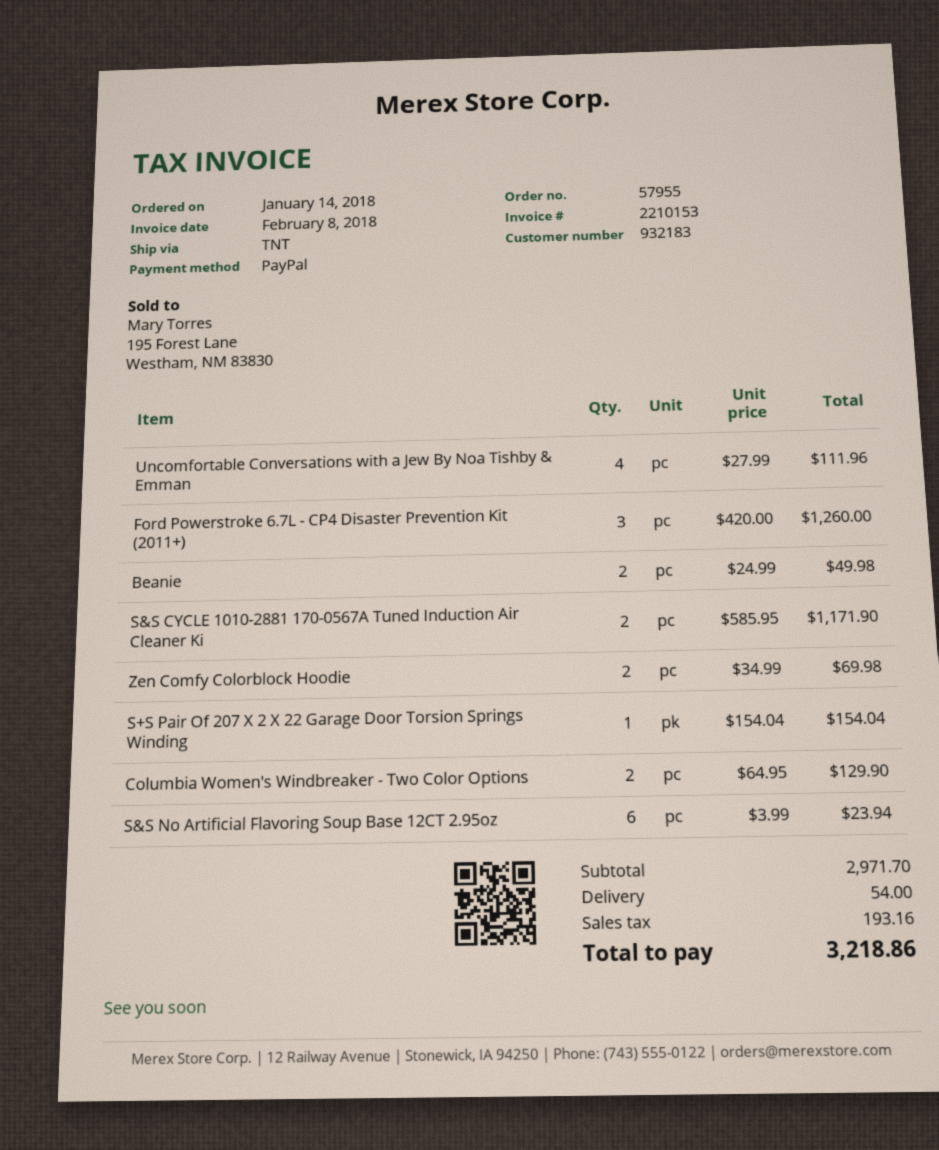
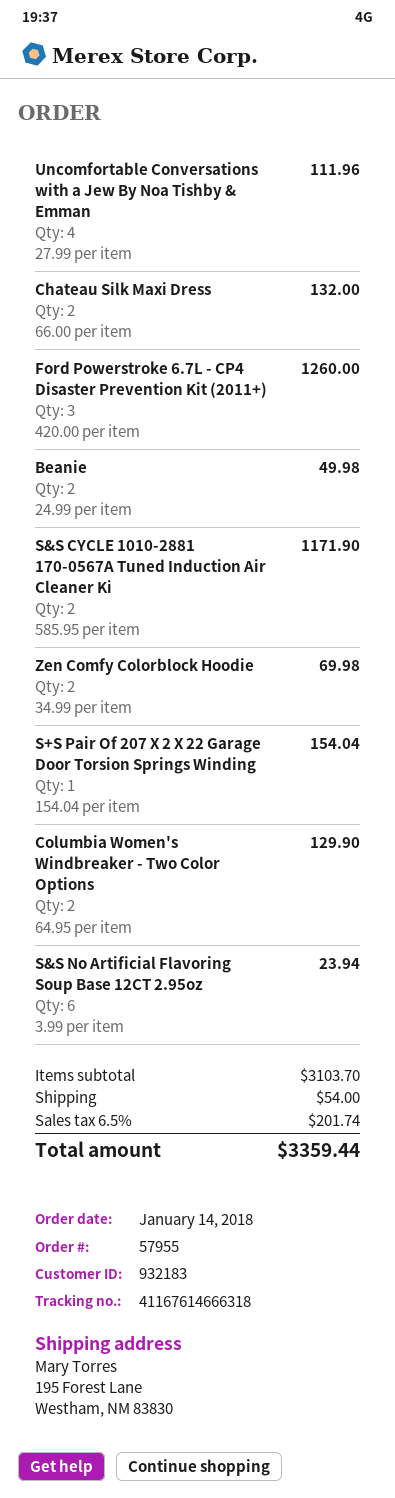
Chateau Silk Maxi Dress: none -> 2 x 66.00 = 132.00
subtotal: 2971.70 -> 3103.70
tax: 193.16 -> 201.74
total: 3218.86 -> 3359.44

